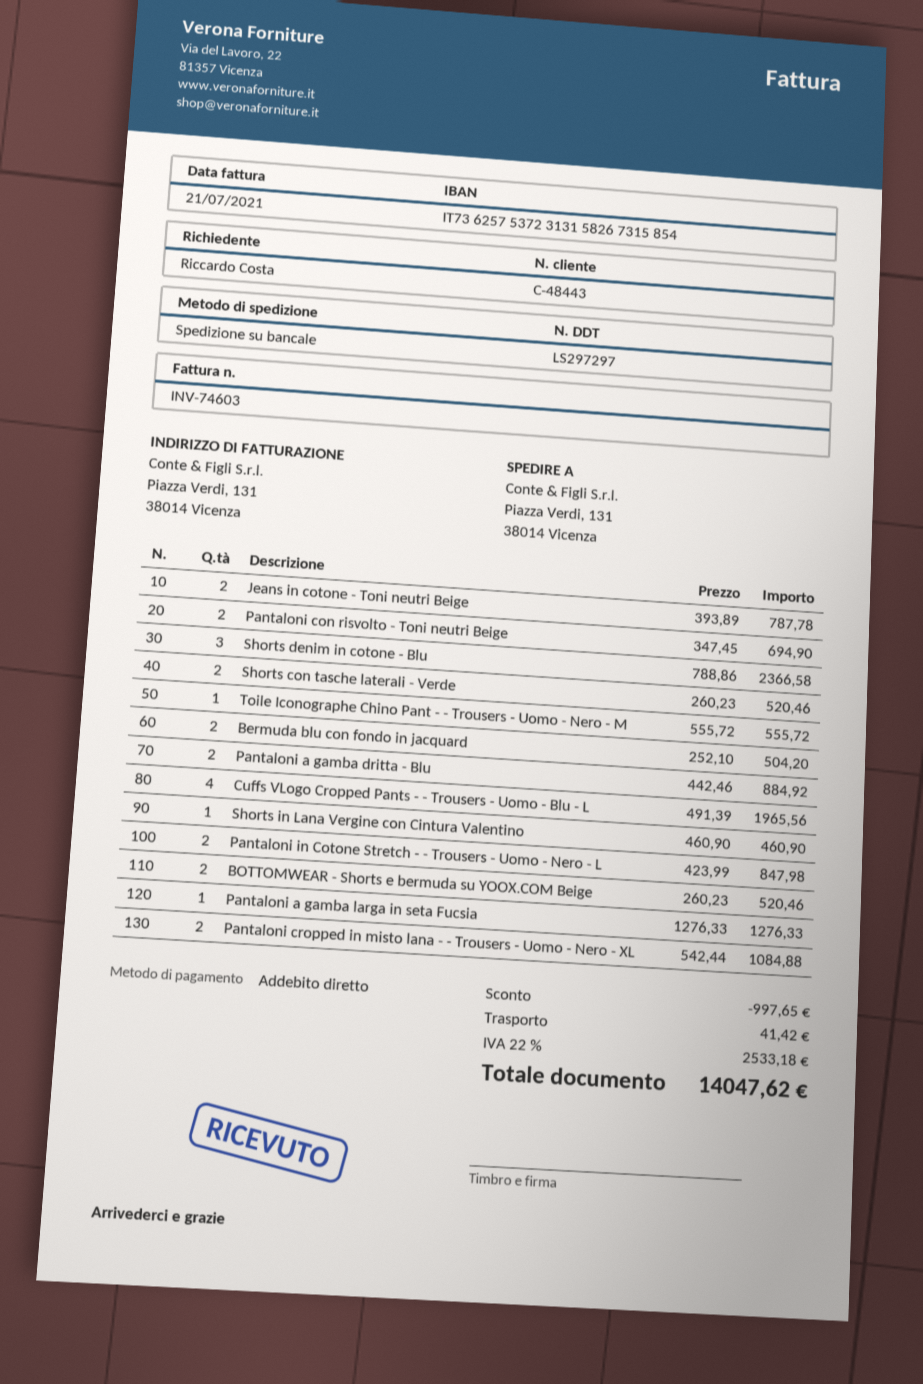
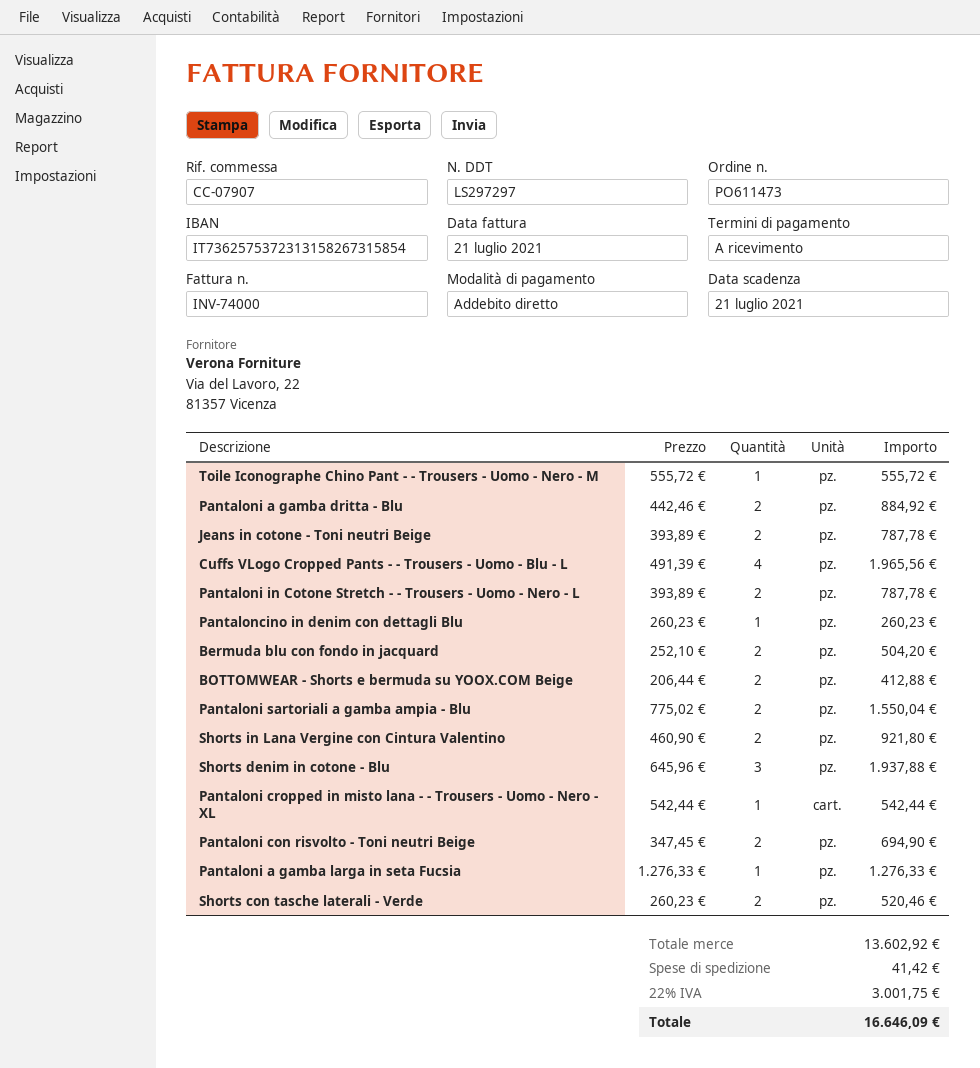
invoice number: INV-74603 -> INV-74000
Shorts denim in cotone - Blu: 3 x 788.86 = 2366.58 -> 3 x 645.96 = 1937.88
Shorts in Lana Vergine con Cintura Valentino: 1 x 460.90 = 460.90 -> 2 x 460.90 = 921.80
Pantaloni in Cotone Stretch - - Trousers - Uomo - Nero - L: 2 x 423.99 = 847.98 -> 2 x 393.89 = 787.78
BOTTOMWEAR - Shorts e bermuda su YOOX.COM Beige: 2 x 260.23 = 520.46 -> 2 x 206.44 = 412.88
Pantaloni cropped in misto lana - - Trousers - Uomo - Nero - XL: 2 x 542.44 = 1084.88 -> 1 x 542.44 = 542.44
Pantaloncino in denim con dettagli Blu: none -> 1 x 260.23 = 260.23
Pantaloni sartoriali a gamba ampia - Blu: none -> 2 x 775.02 = 1550.04
discount: 997.65 -> none
tax: 22% = 2533.18 -> 22% = 3001.75
total: 14047.62 -> 16646.09

